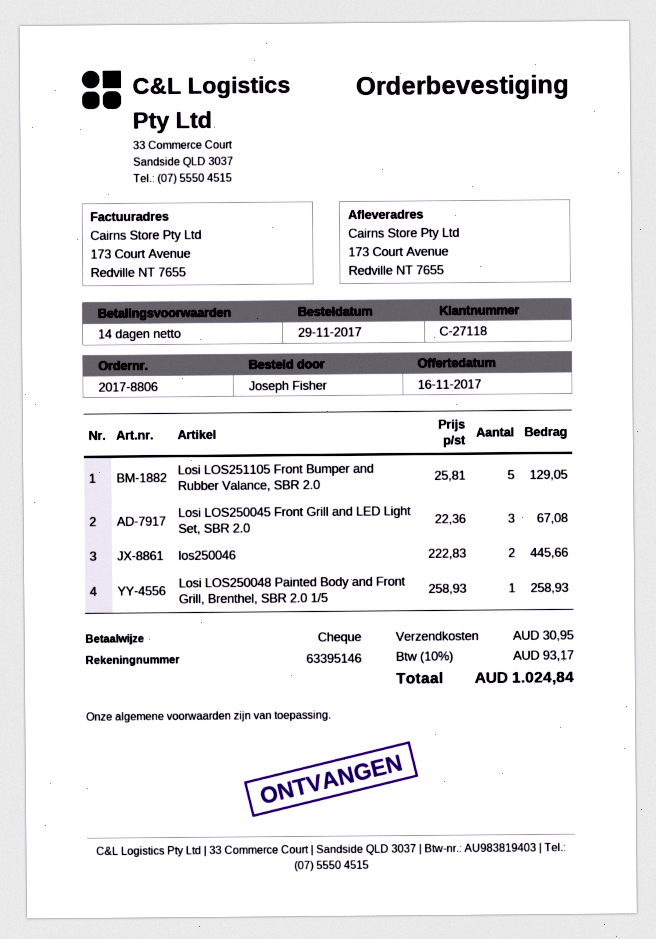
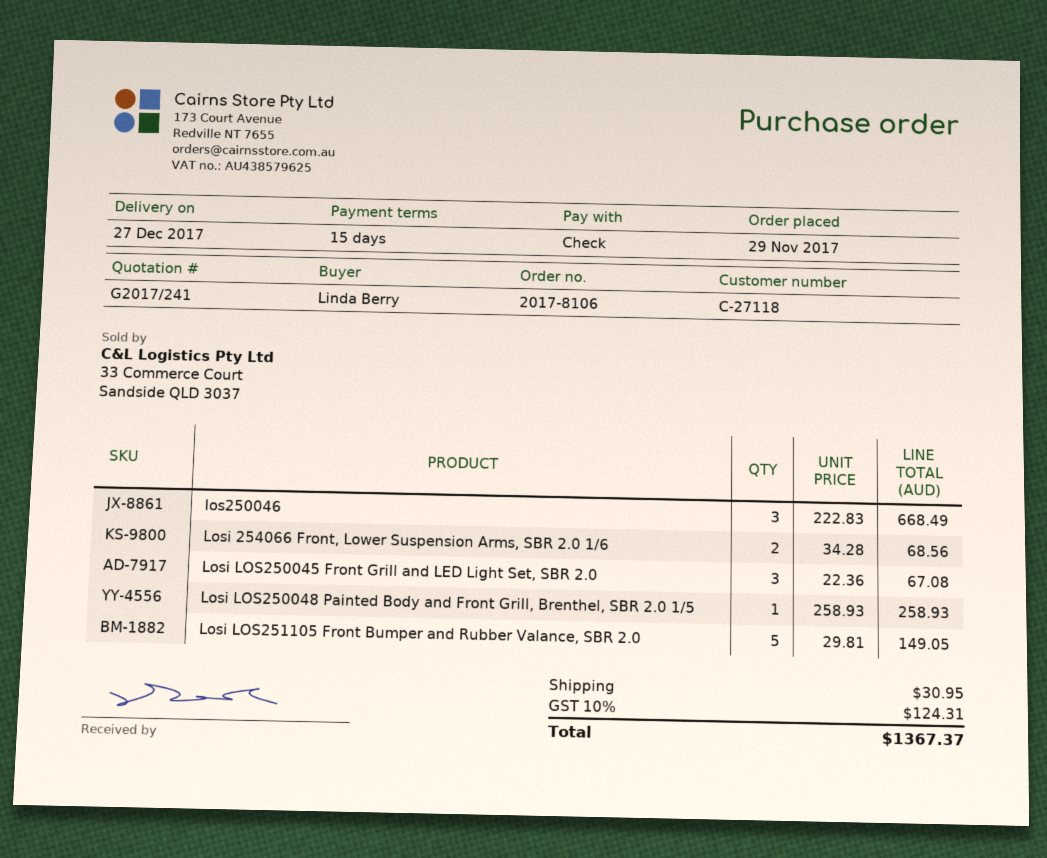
order number: 2017-8806 -> 2017-8106
payment terms: 14 days -> 15 days
ordered by: Joseph Fisher -> Linda Berry
Losi LOS251105 Front Bumper and Rubber Valance, SBR 2.0: 5 x 25.81 = 129.05 -> 5 x 29.81 = 149.05
los250046: 2 x 222.83 = 445.66 -> 3 x 222.83 = 668.49
Losi 254066 Front, Lower Suspension Arms, SBR 2.0 1/6: none -> 2 x 34.28 = 68.56
tax: 10% = 93.17 -> 10% = 124.31
total: 1024.84 -> 1367.37

